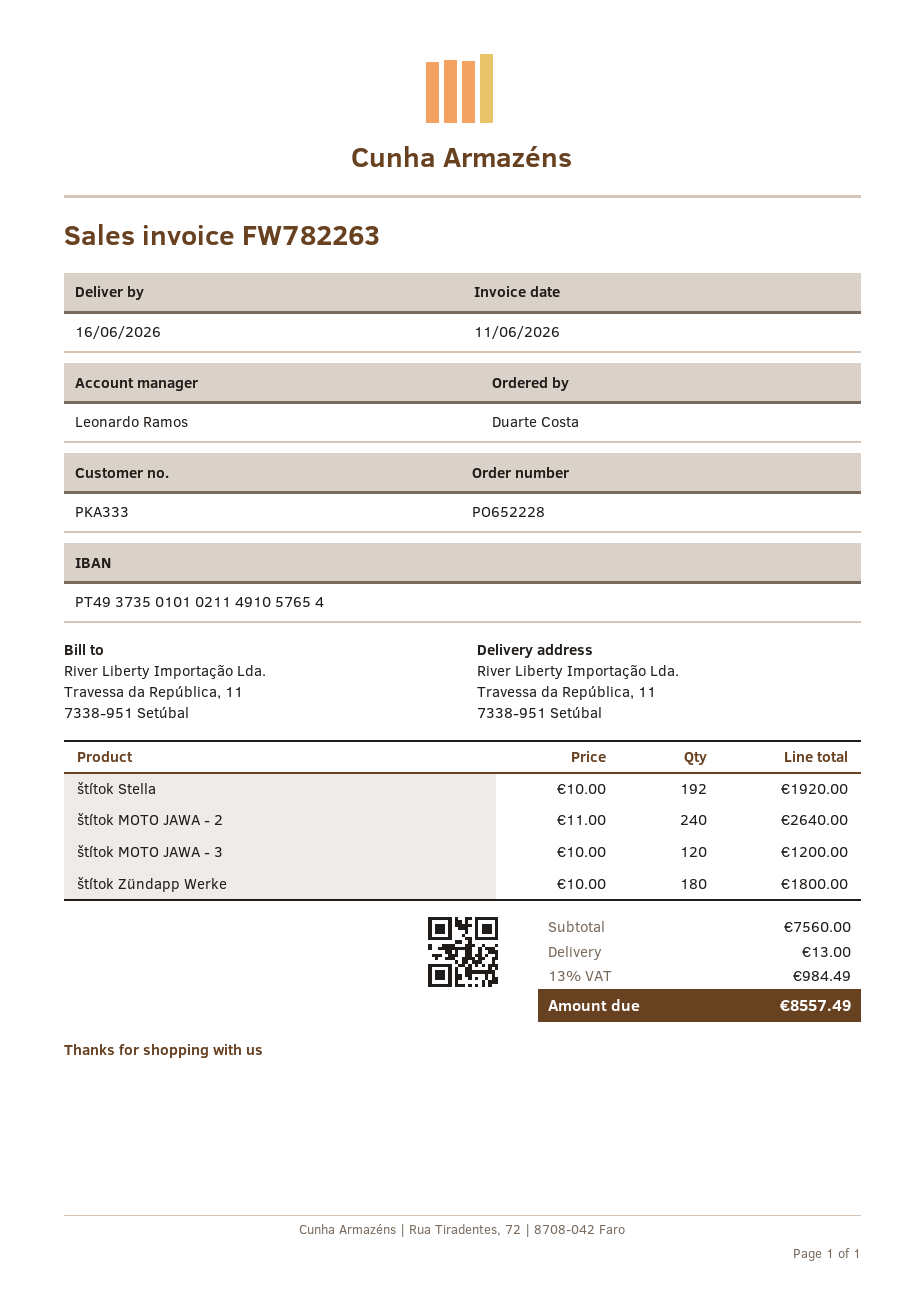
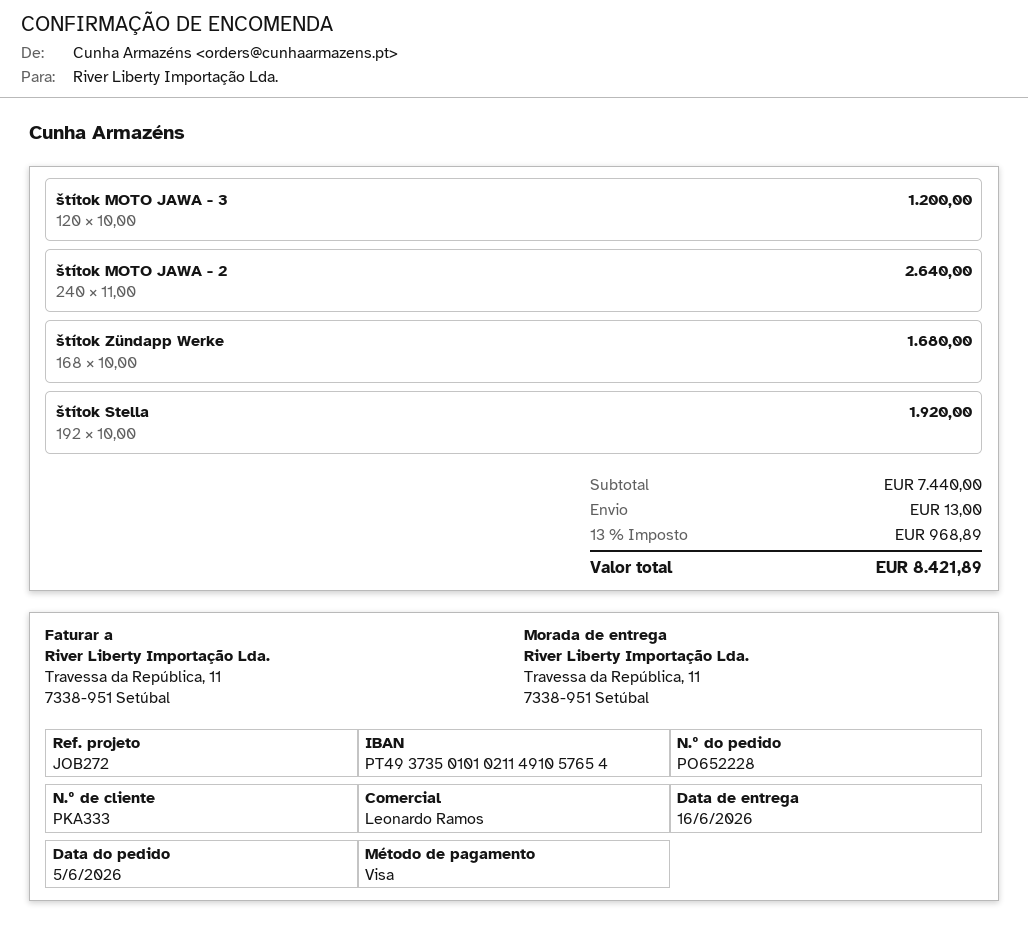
štítok Zündapp Werke: 180 x 10.00 = 1800.00 -> 168 x 10.00 = 1680.00
subtotal: 7560.00 -> 7440.00
tax: 13% = 984.49 -> 13% = 968.89
total: 8557.49 -> 8421.89

